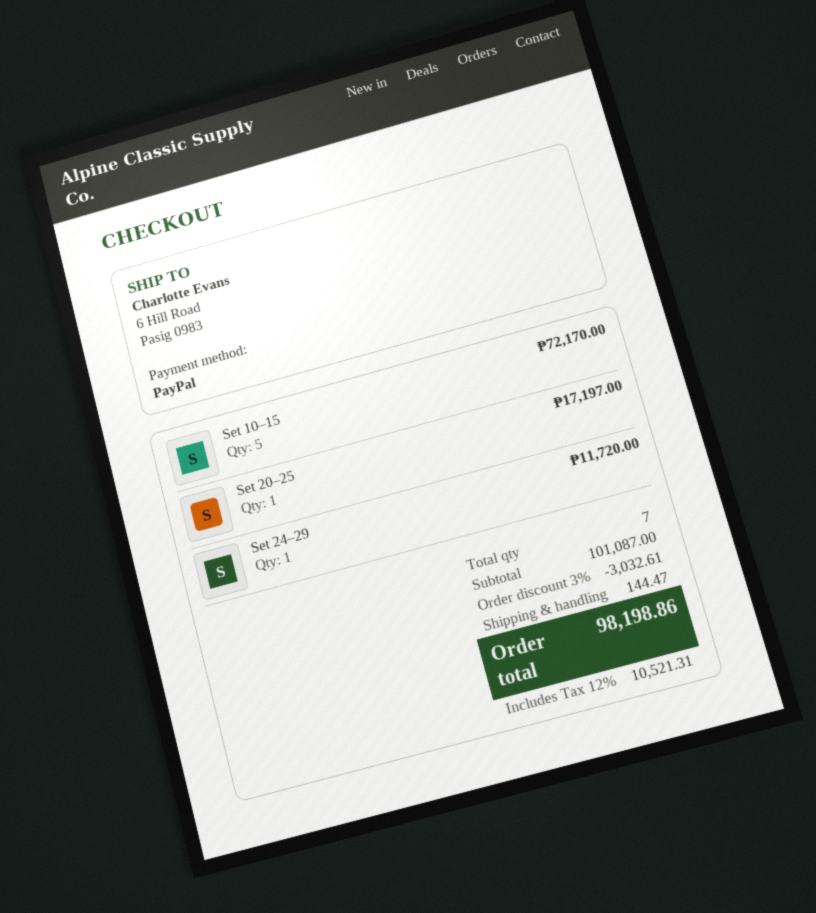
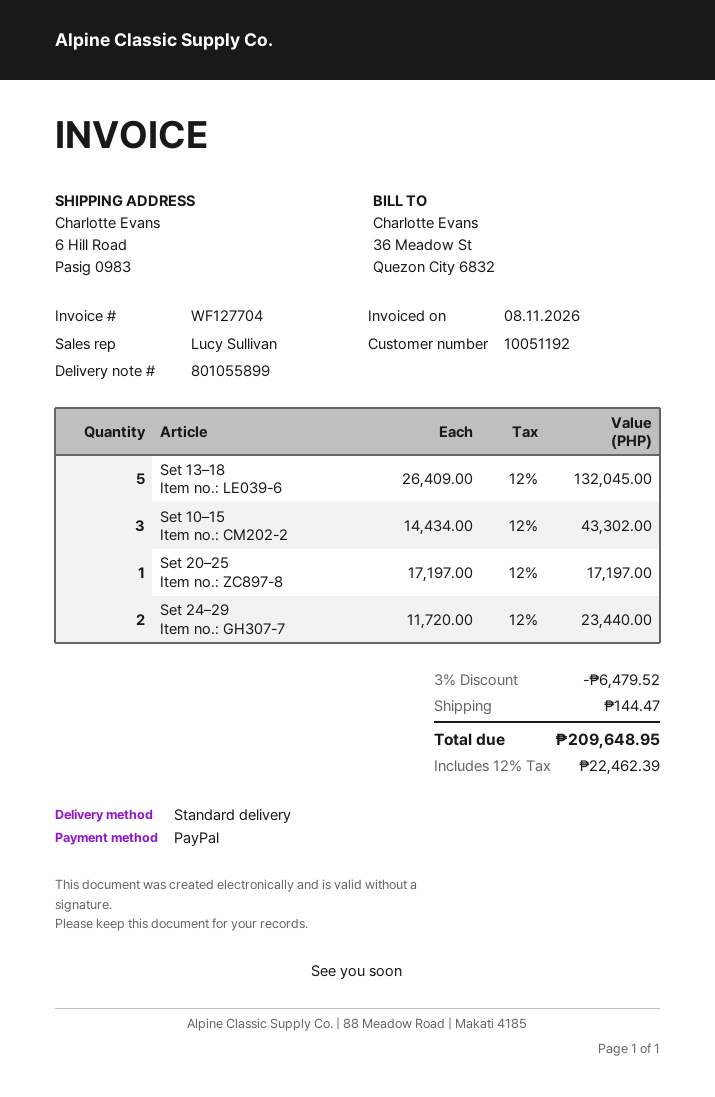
Set 10–15: 5 for 72170.00 -> 3 for 43302.00
Set 24–29: 1 for 11720.00 -> 2 for 23440.00
Set 13–18: none -> 5 for 132045.00
discount: 3% = 3032.61 -> 3% = 6479.52
tax: 12% = 10521.31 -> 12% = 22462.39
total: 98198.86 -> 209648.95

